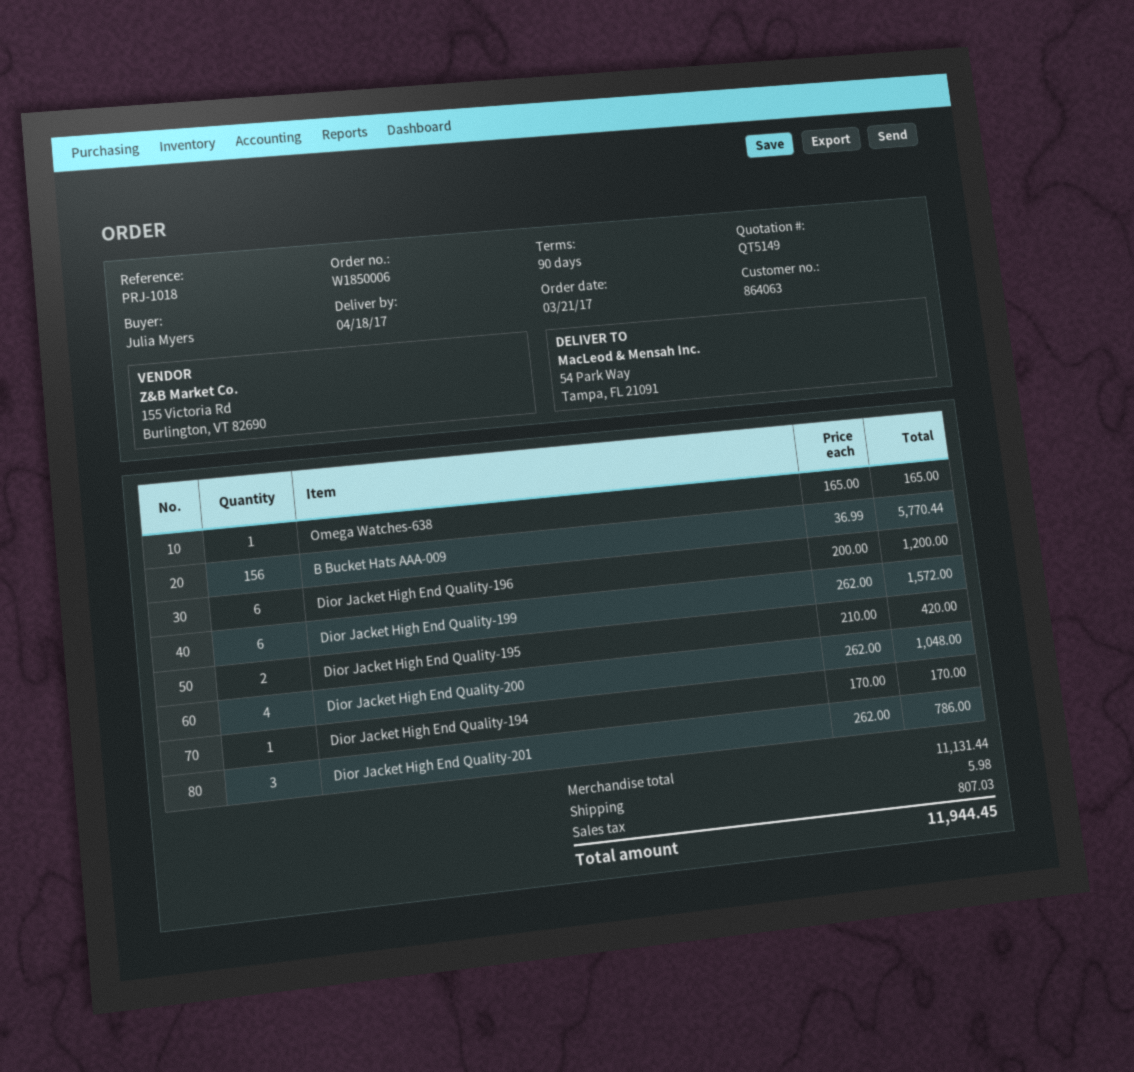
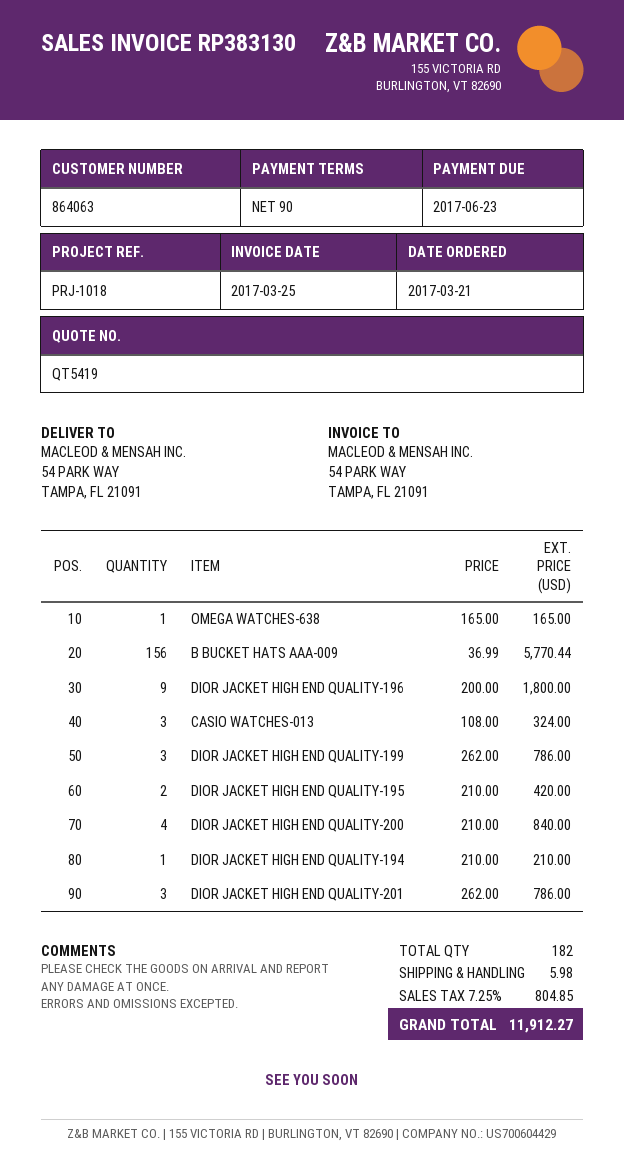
quote number: QT5149 -> QT5419
Dior Jacket High End Quality-196: 6 x 200.00 = 1200.00 -> 9 x 200.00 = 1800.00
Dior Jacket High End Quality-199: 6 x 262.00 = 1572.00 -> 3 x 262.00 = 786.00
Dior Jacket High End Quality-200: 4 x 262.00 = 1048.00 -> 4 x 210.00 = 840.00
Dior Jacket High End Quality-194: 1 x 170.00 = 170.00 -> 1 x 210.00 = 210.00
CASIO WATCHES-013: none -> 3 x 108.00 = 324.00
tax: 807.03 -> 804.85
total: 11944.45 -> 11912.27

